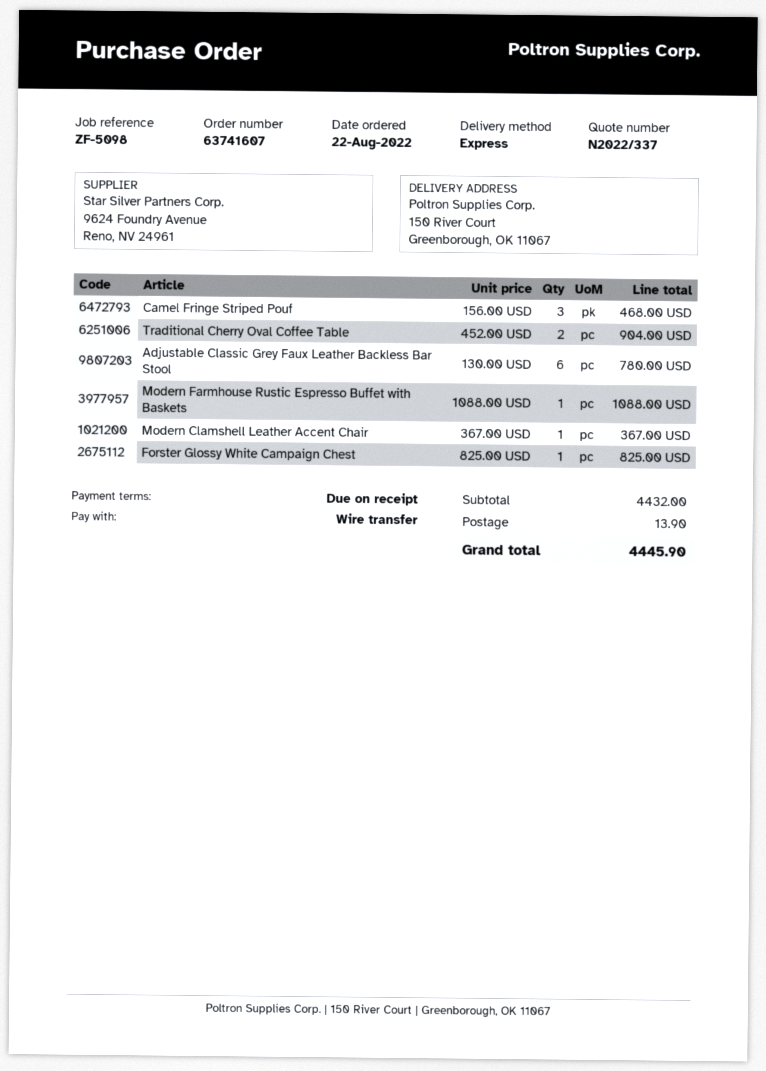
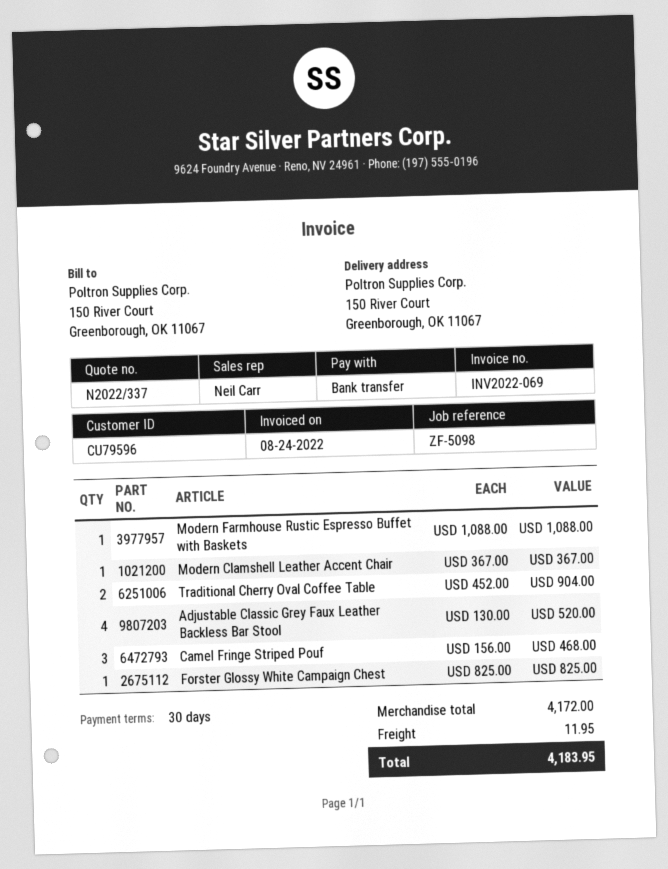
payment terms: on receipt -> 30 days
Adjustable Classic Grey Faux Leather Backless Bar Stool: 6 x 130.00 = 780.00 -> 4 x 130.00 = 520.00
subtotal: 4432.00 -> 4172.00
shipping: 13.90 -> 11.95
total: 4445.90 -> 4183.95

